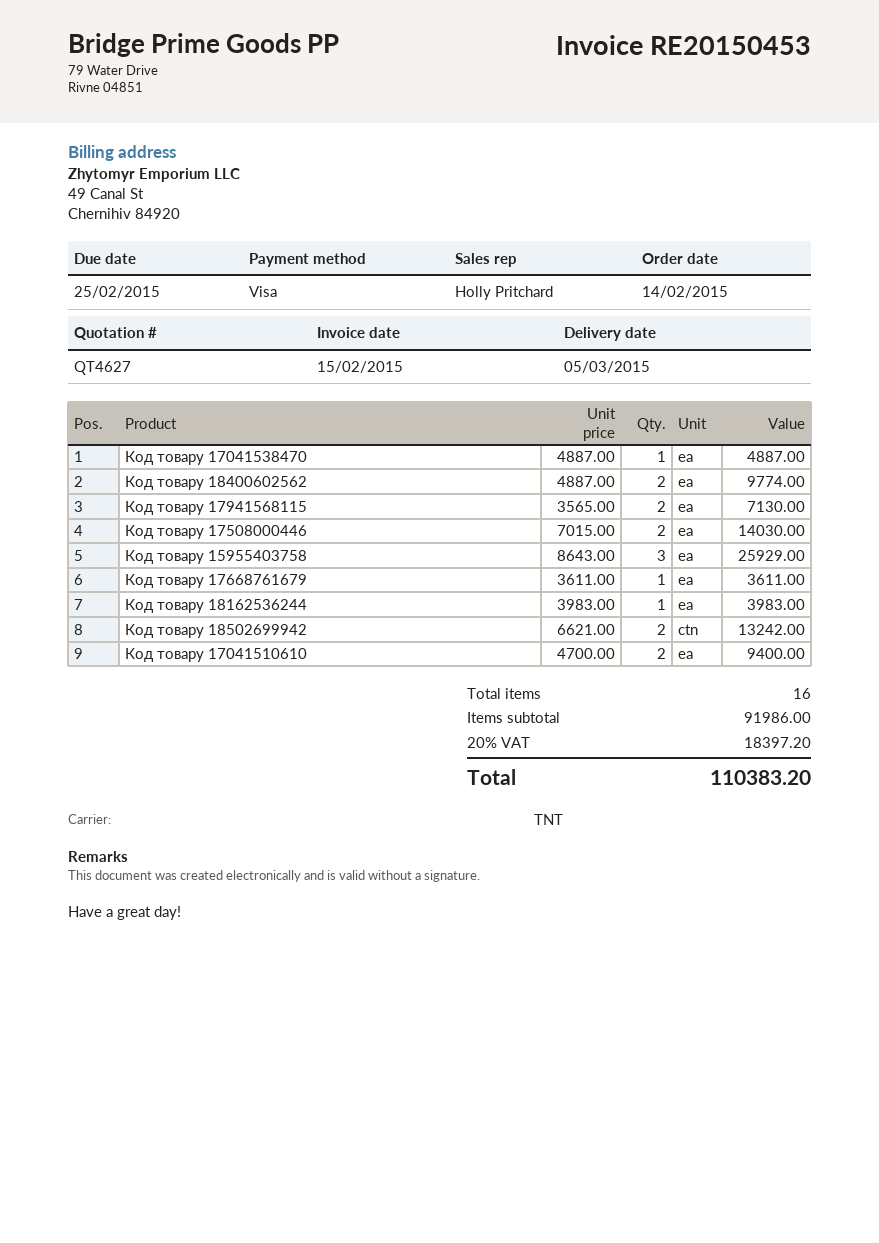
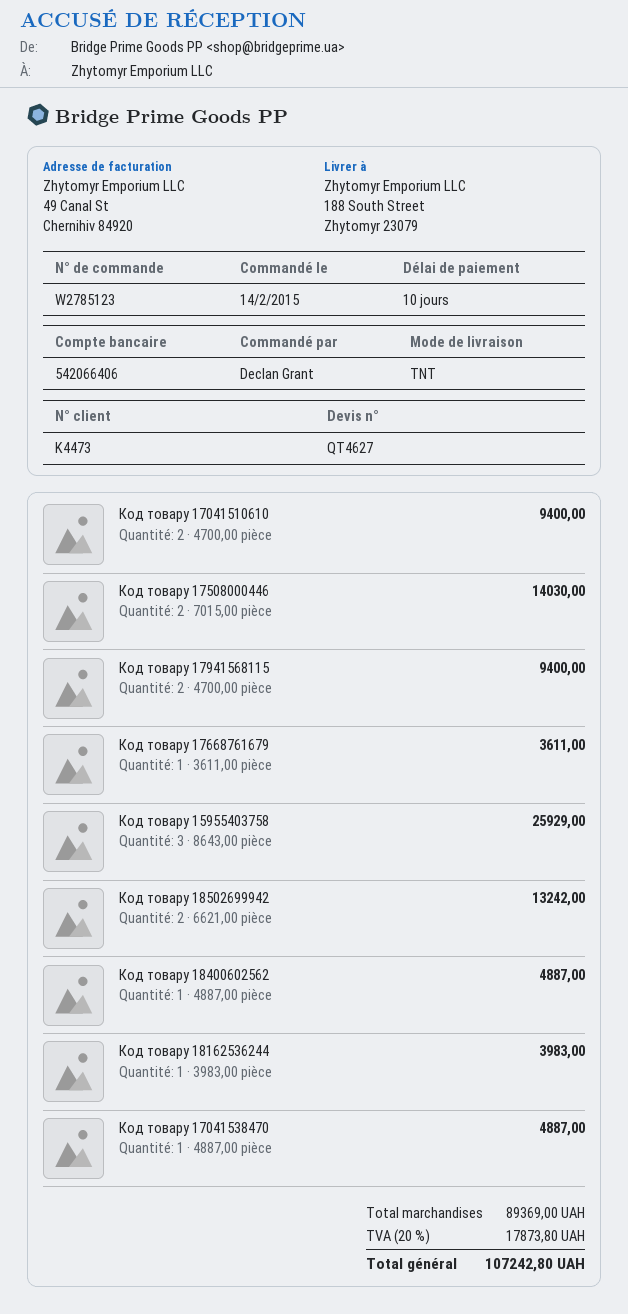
Код товару 18400602562: 2 x 4887.00 = 9774.00 -> 1 x 4887.00 = 4887.00
Код товару 17941568115: 2 x 3565.00 = 7130.00 -> 2 x 4700.00 = 9400.00
subtotal: 91986.00 -> 89369.00
tax: 20% = 18397.20 -> 20% = 17873.80
total: 110383.20 -> 107242.80

